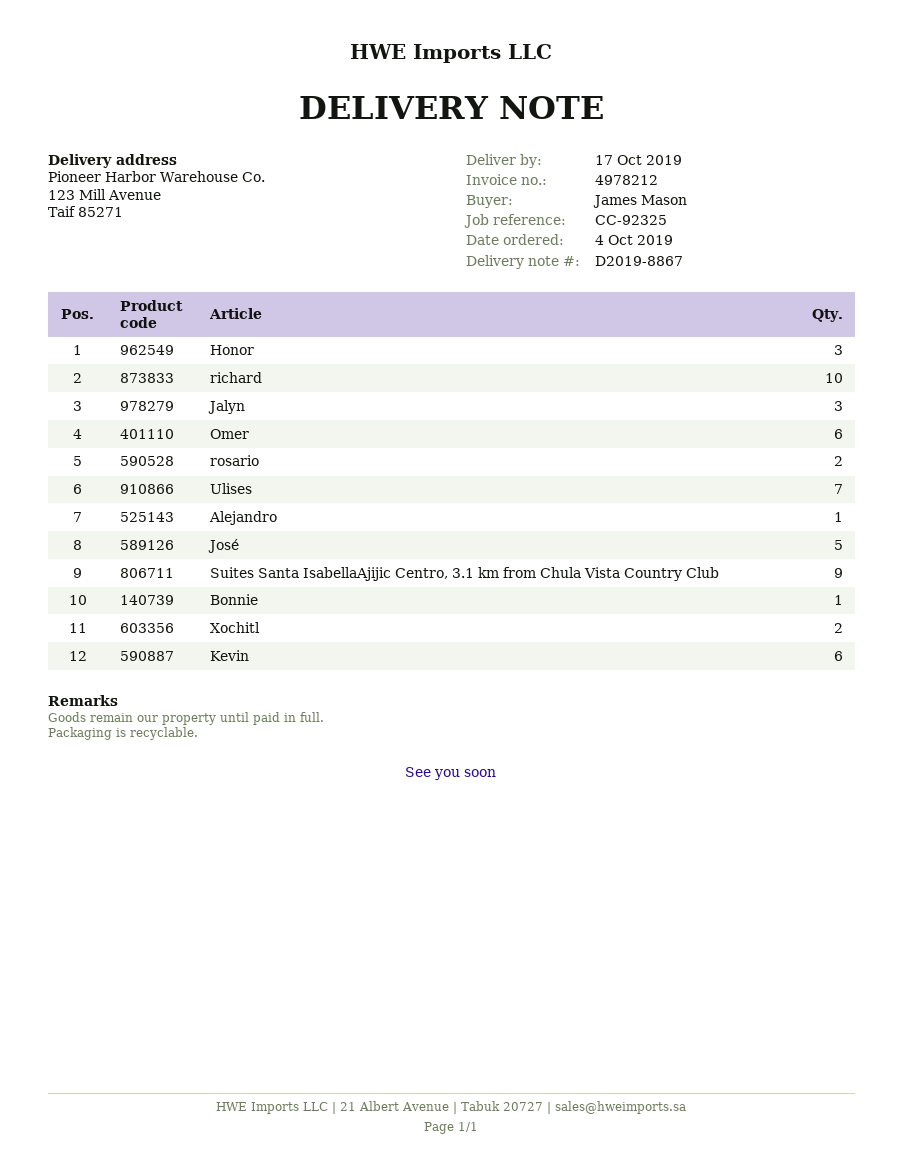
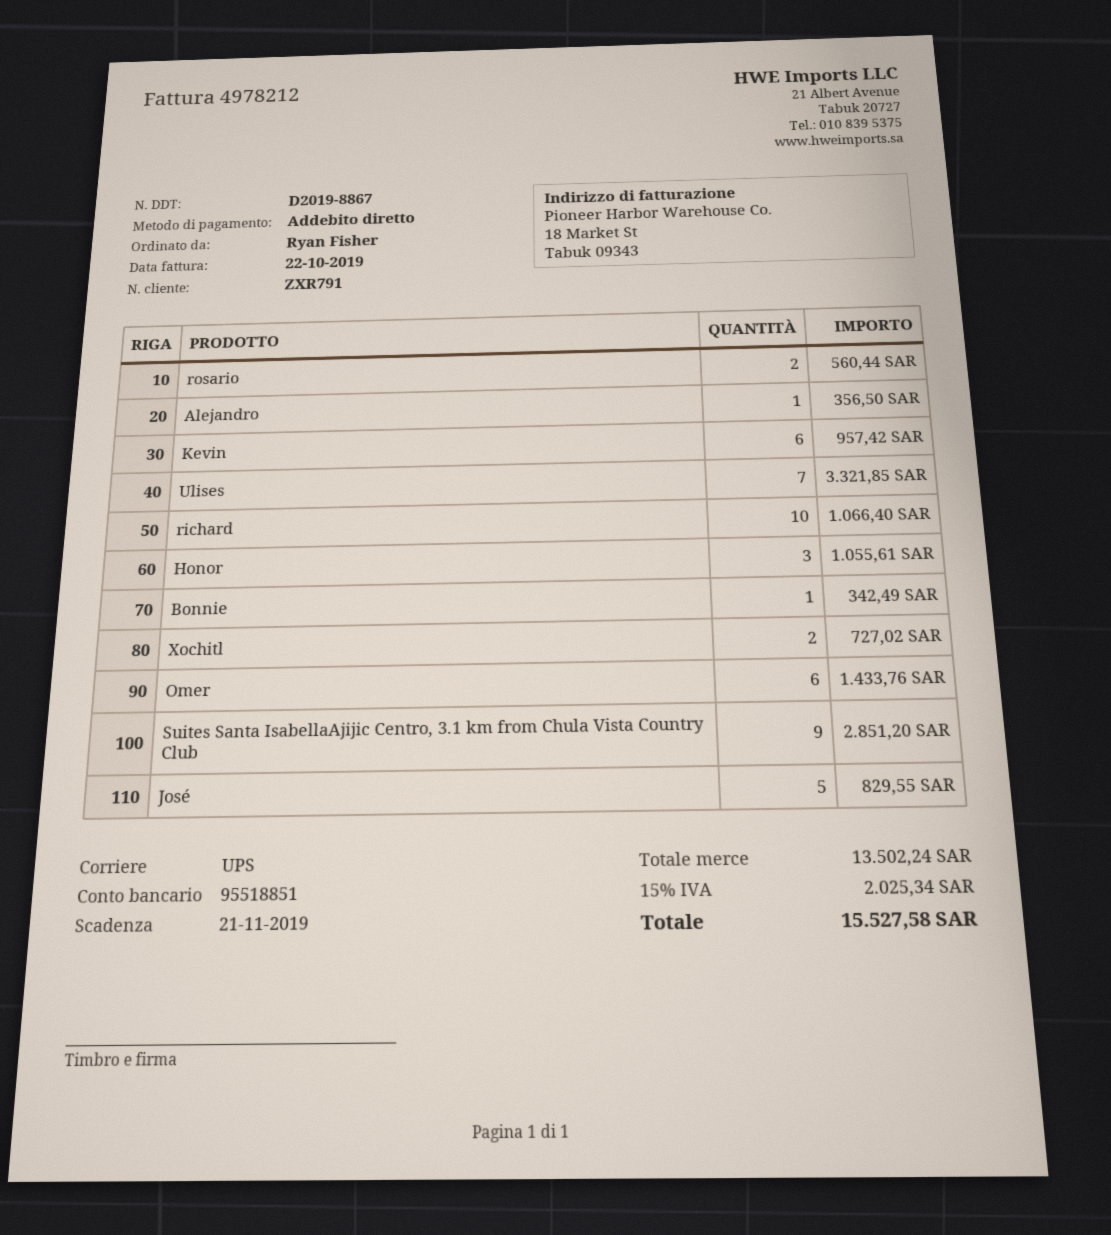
ordered by: James Mason -> Ryan Fisher
Jalyn: 3 -> none

